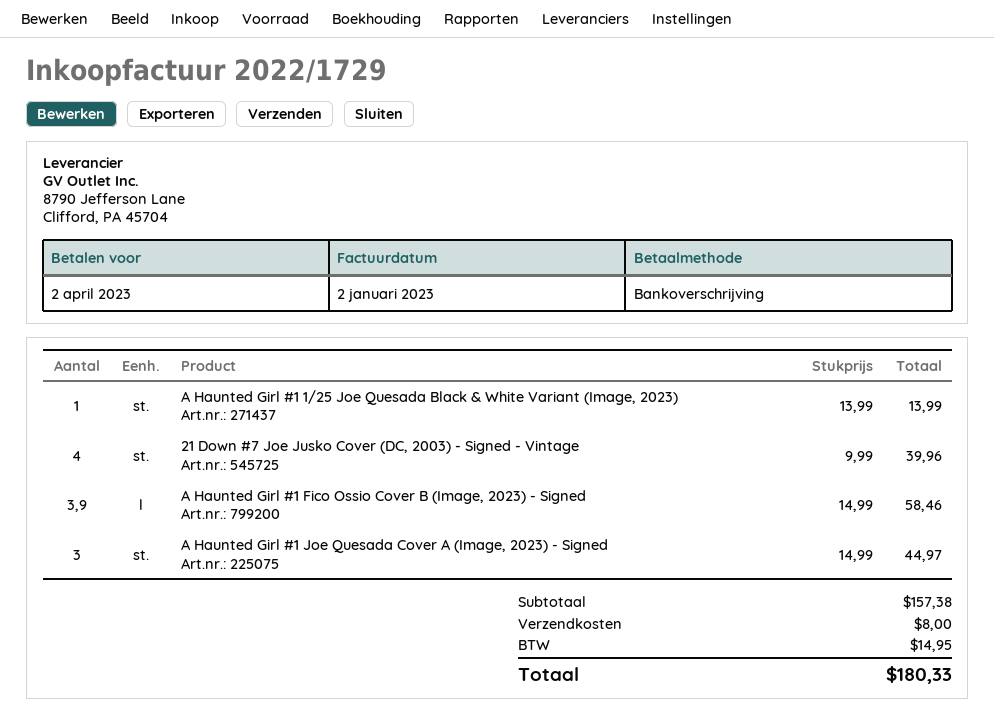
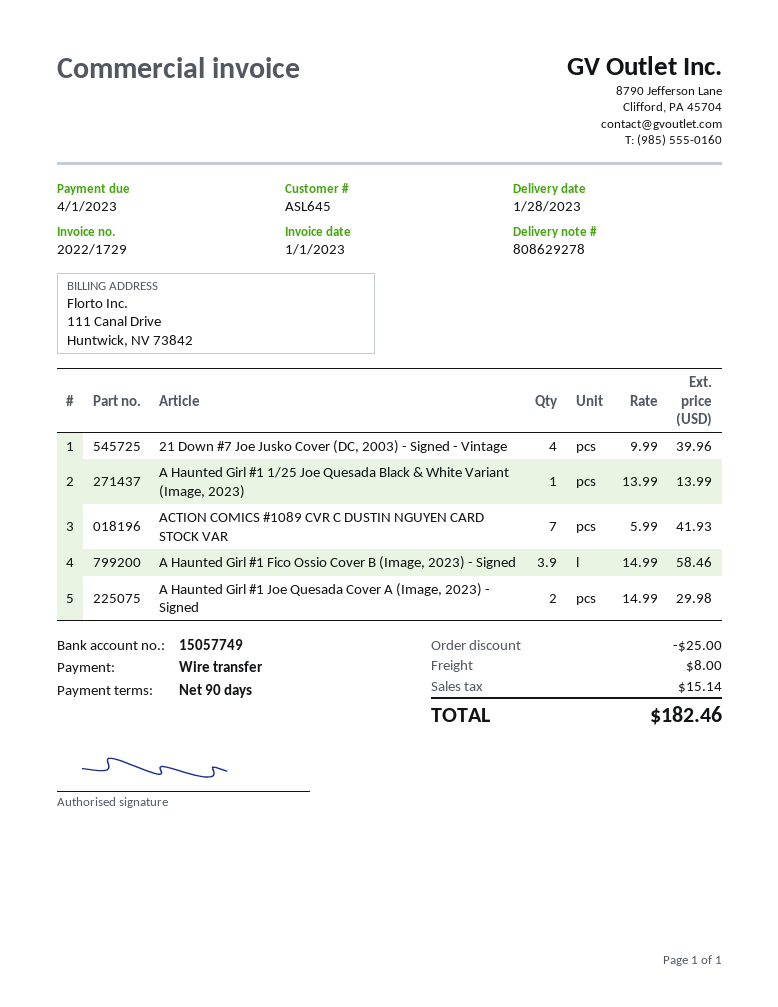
invoice date: 2023-01-02 -> 2023-01-01
due date: 2023-04-02 -> 2023-04-01
A Haunted Girl #1 Joe Quesada Cover A (Image, 2023) - Signed: 3 x 14.99 = 44.97 -> 2 x 14.99 = 29.98
ACTION COMICS #1089 CVR C DUSTIN NGUYEN CARD STOCK VAR: none -> 7 x 5.99 = 41.93
discount: none -> 25.00
tax: 14.95 -> 15.14
total: 180.33 -> 182.46

